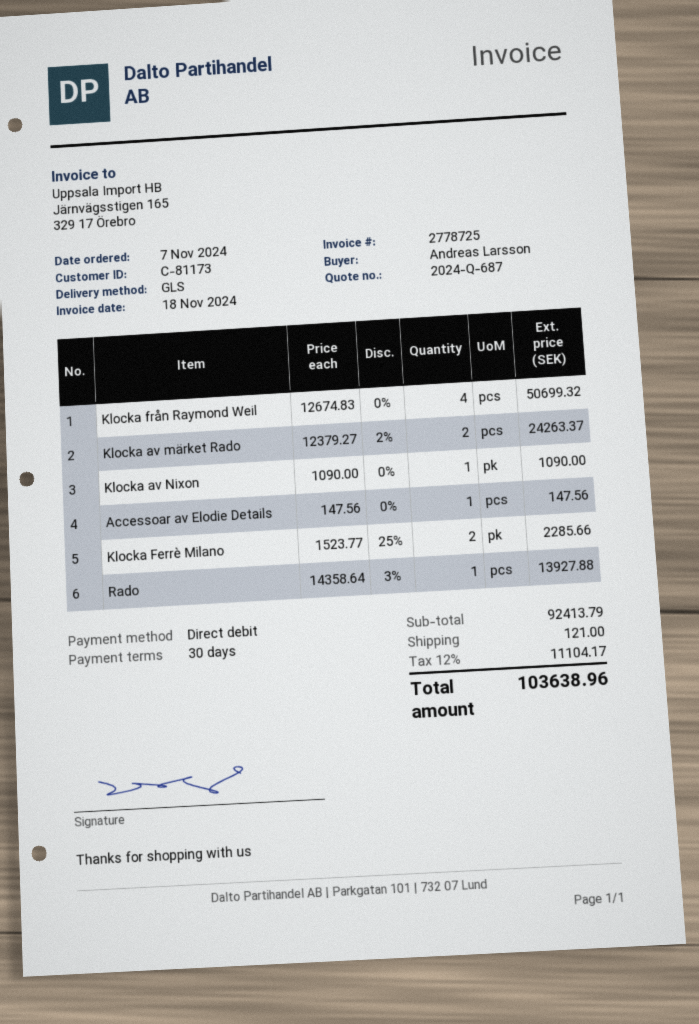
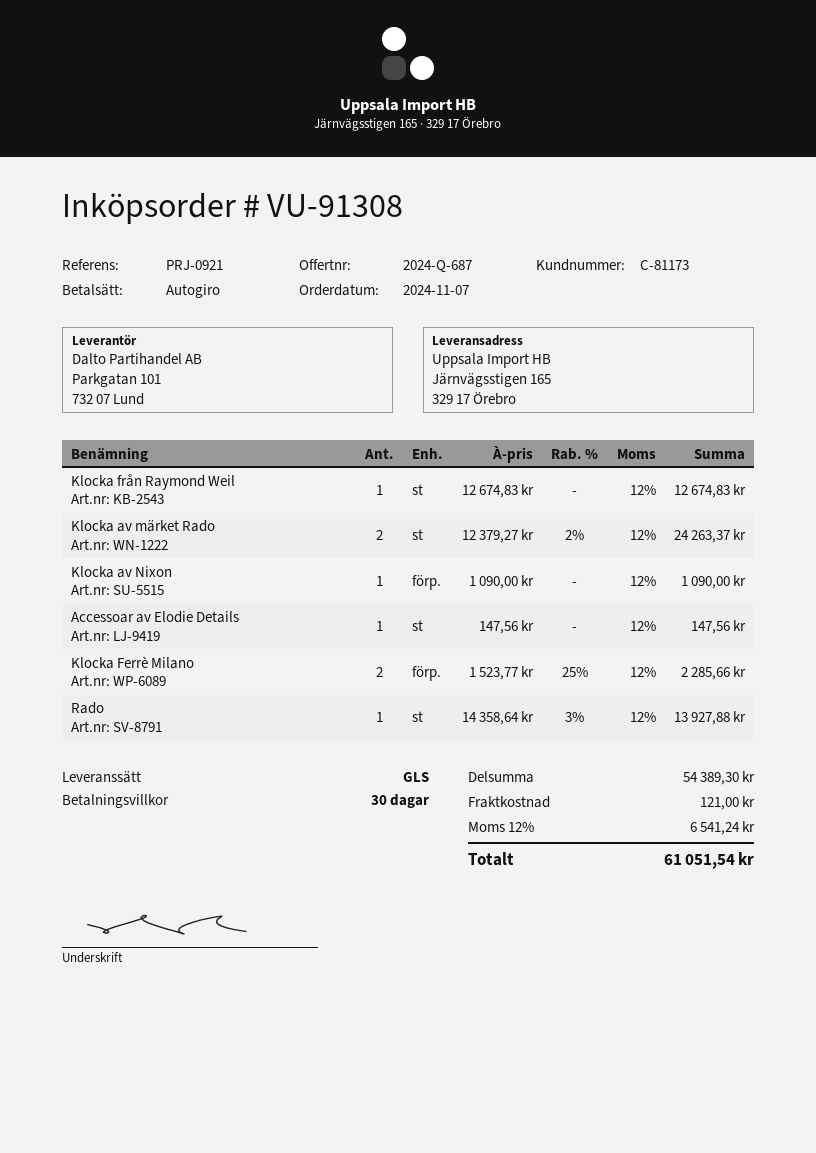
Klocka från Raymond Weil: 4 x 12674.83 = 50699.32 -> 1 x 12674.83 = 12674.83
subtotal: 92413.79 -> 54389.30
tax: 12% = 11104.17 -> 12% = 6541.24
total: 103638.96 -> 61051.54

